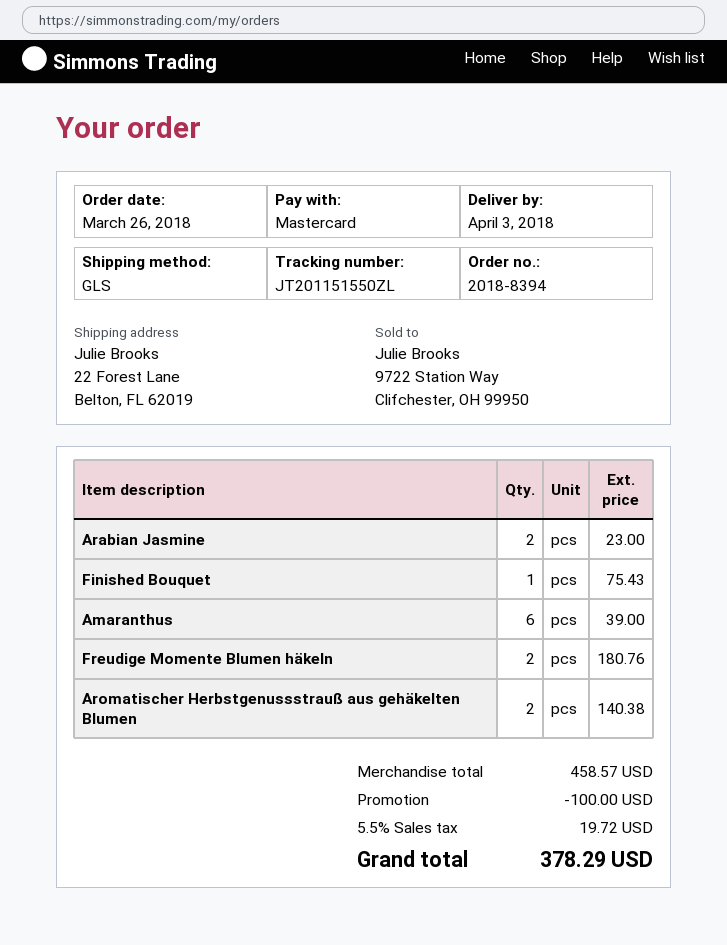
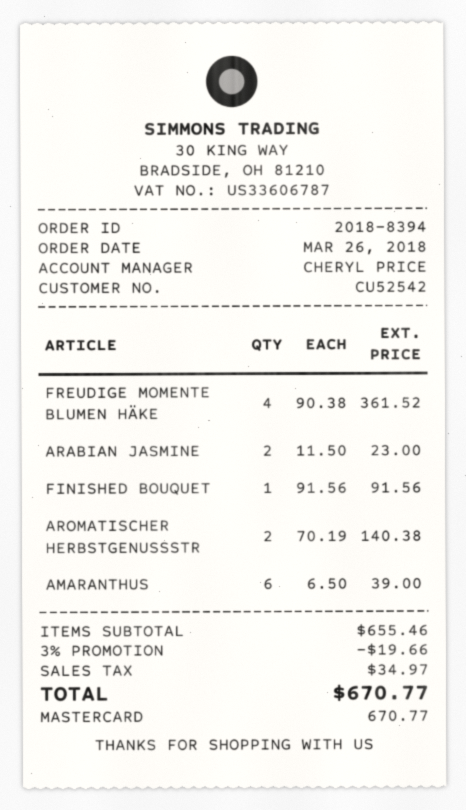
Finished Bouquet: 1 for 75.43 -> 1 for 91.56
Freudige Momente Blumen häkeln: 2 for 180.76 -> 4 for 361.52
subtotal: 458.57 -> 655.46
discount: 100.00 -> 19.66
tax: 19.72 -> 34.97
total: 378.29 -> 670.77

